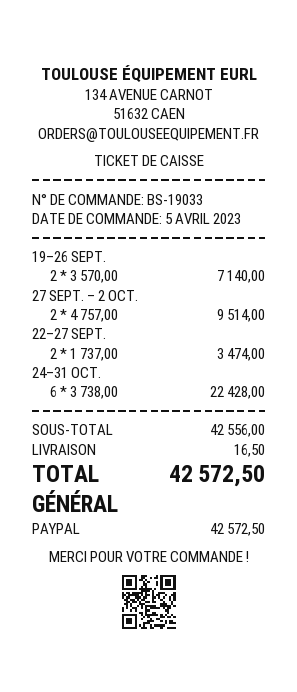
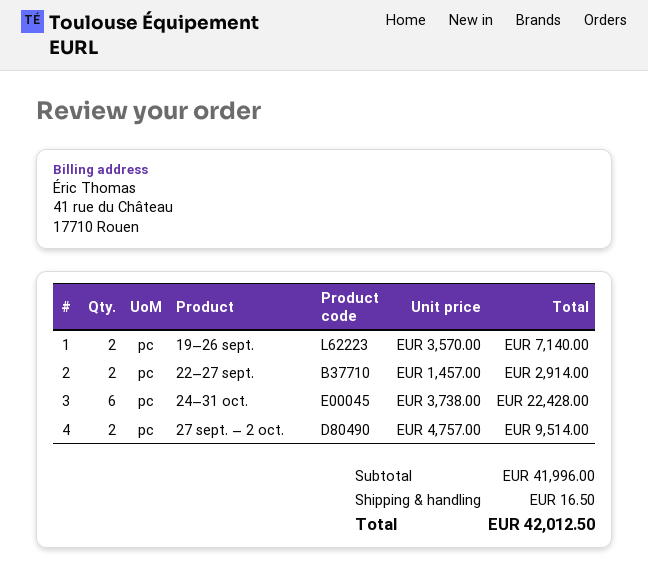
22–27 SEPT.: 2 x 1737.00 = 3474.00 -> 2 x 1457.00 = 2914.00
subtotal: 42556.00 -> 41996.00
total: 42572.50 -> 42012.50

